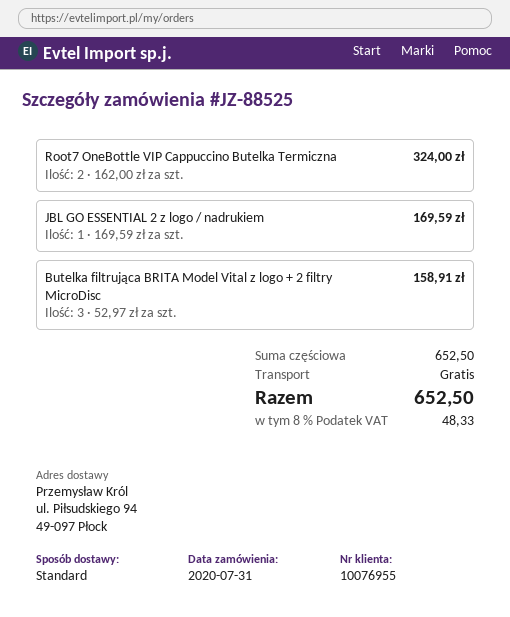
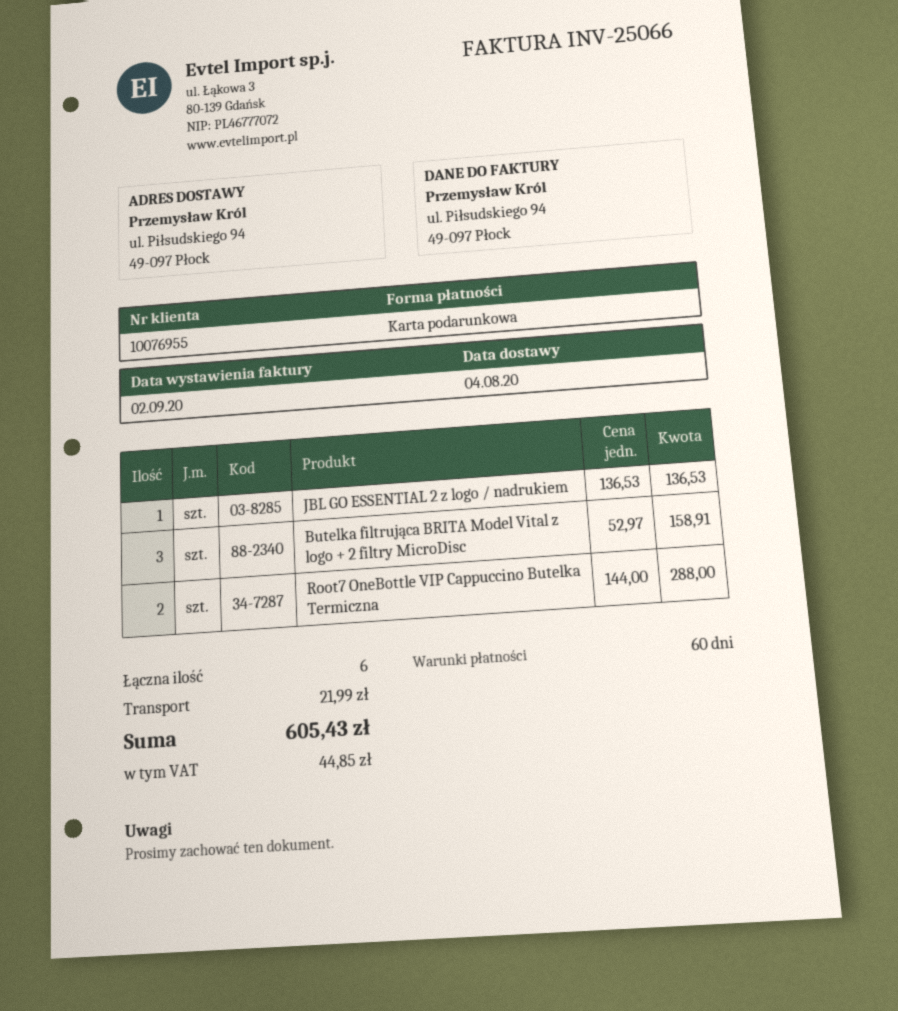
Root7 OneBottle VIP Cappuccino Butelka Termiczna: 2 x 162.00 = 324.00 -> 2 x 144.00 = 288.00
JBL GO ESSENTIAL 2 z logo / nadrukiem: 1 x 169.59 = 169.59 -> 1 x 136.53 = 136.53
shipping: 0.00 -> 21.99
tax: 48.33 -> 44.85
total: 652.50 -> 605.43

